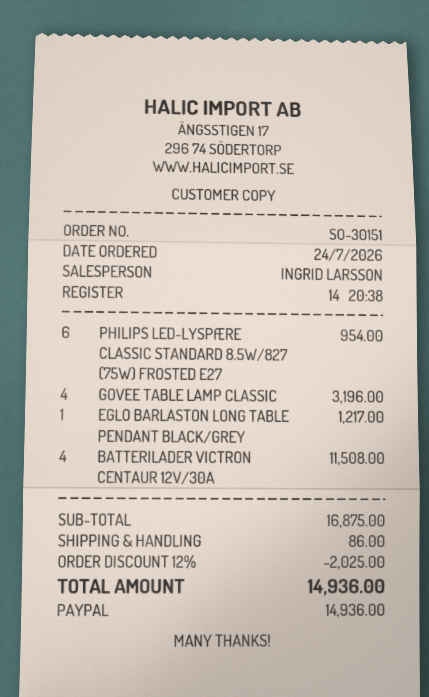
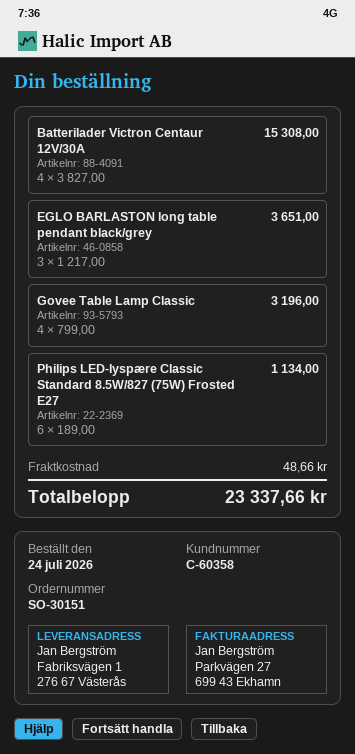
PHILIPS LED-LYSPÆRE CLASSIC STANDARD 8.5W/827 (75W) FROSTED E27: 6 for 954.00 -> 6 for 1134.00
EGLO BARLASTON LONG TABLE PENDANT BLACK/GREY: 1 for 1217.00 -> 3 for 3651.00
BATTERILADER VICTRON CENTAUR 12V/30A: 4 for 11508.00 -> 4 for 15308.00
discount: 12% = 2025.00 -> none
shipping: 86.00 -> 48.66
total: 14936.00 -> 23337.66

